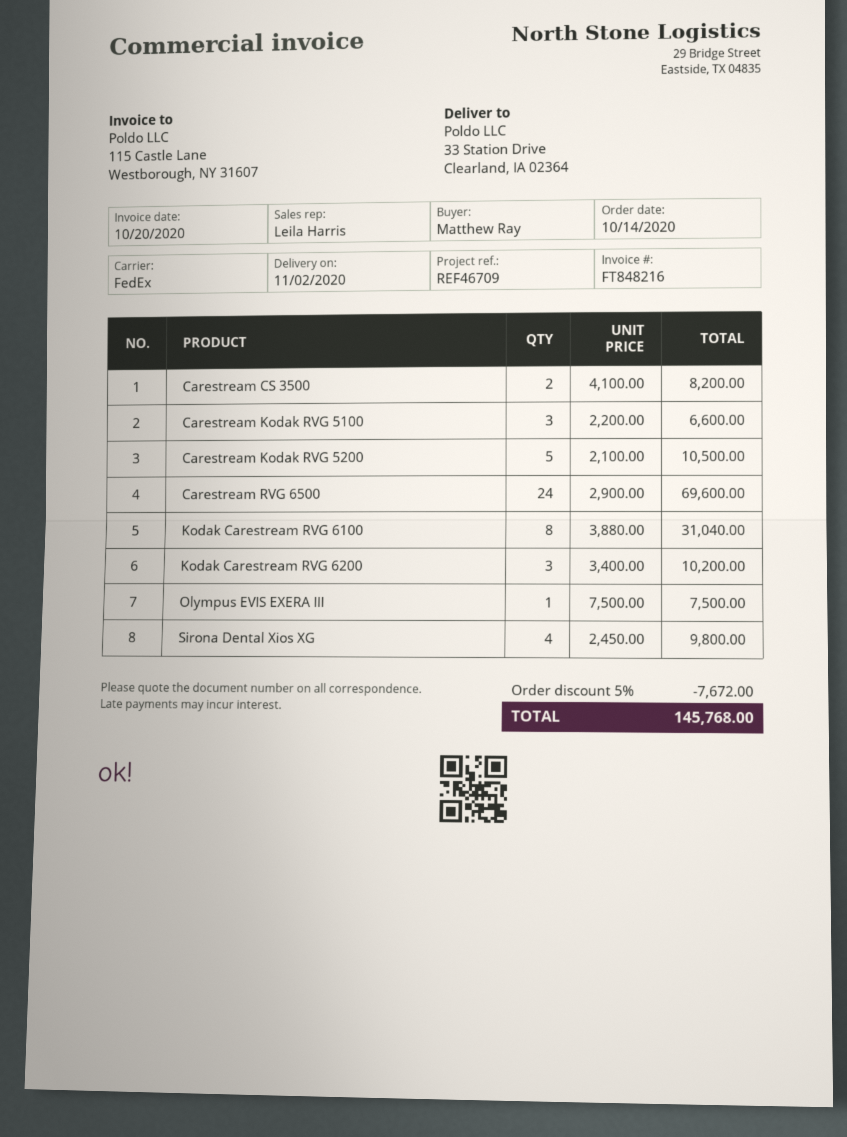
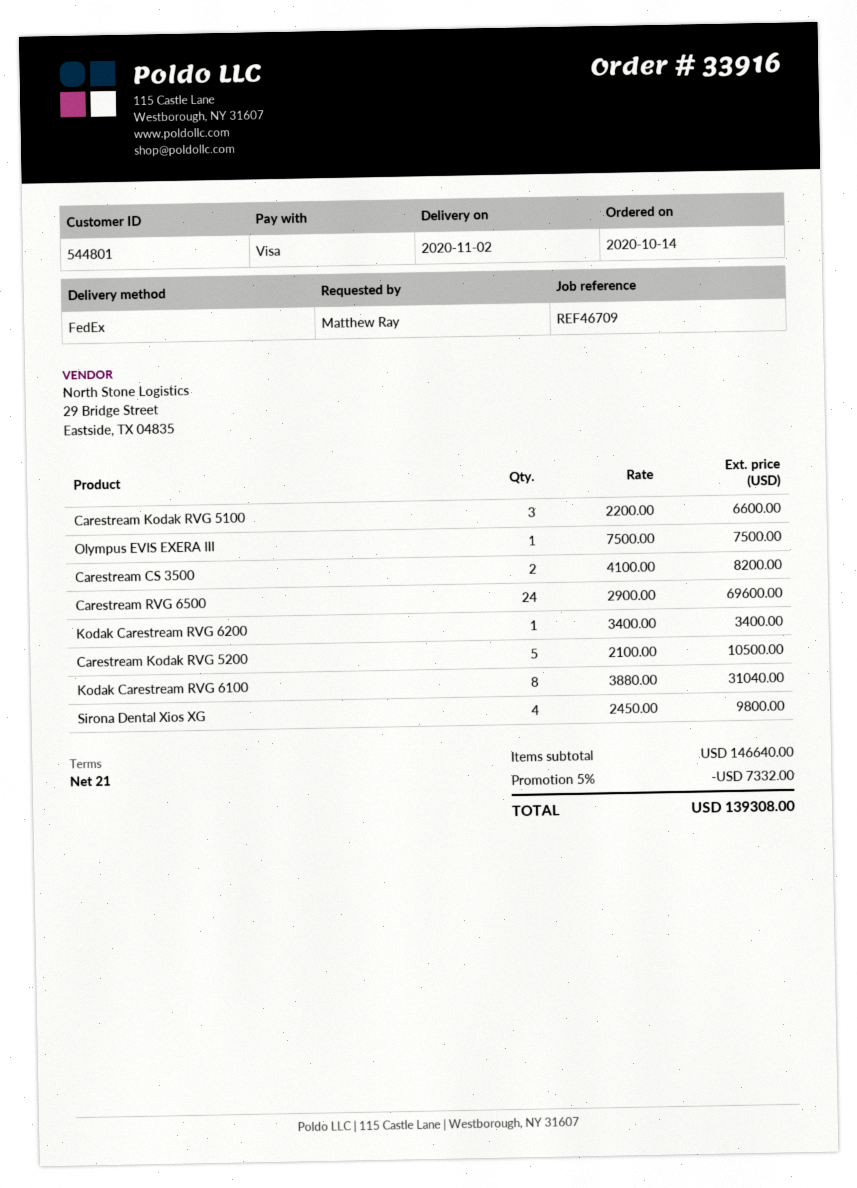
Kodak Carestream RVG 6200: 3 x 3400.00 = 10200.00 -> 1 x 3400.00 = 3400.00
discount: 5% = 7672.00 -> 5% = 7332.00
total: 145768.00 -> 139308.00

